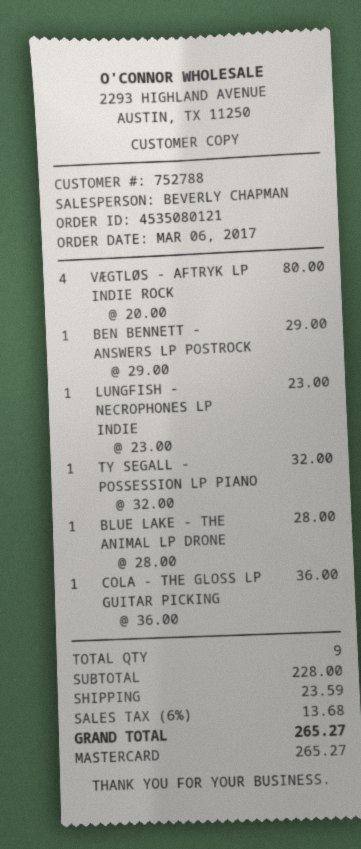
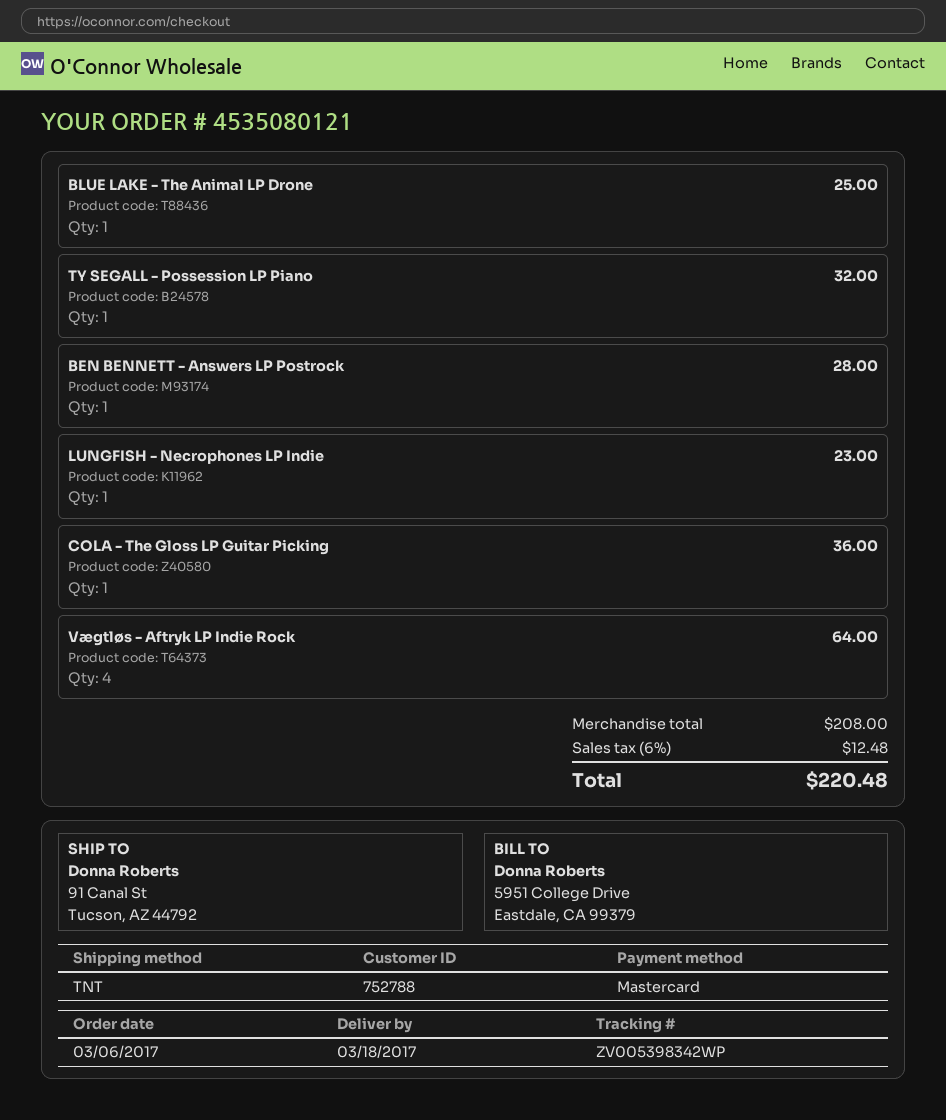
VÆGTLØS - AFTRYK LP INDIE ROCK: 4 for 80.00 -> 4 for 64.00
BEN BENNETT - ANSWERS LP POSTROCK: 1 for 29.00 -> 1 for 28.00
BLUE LAKE - THE ANIMAL LP DRONE: 1 for 28.00 -> 1 for 25.00
subtotal: 228.00 -> 208.00
shipping: 23.59 -> none
tax: 6% = 13.68 -> 6% = 12.48
total: 265.27 -> 220.48

